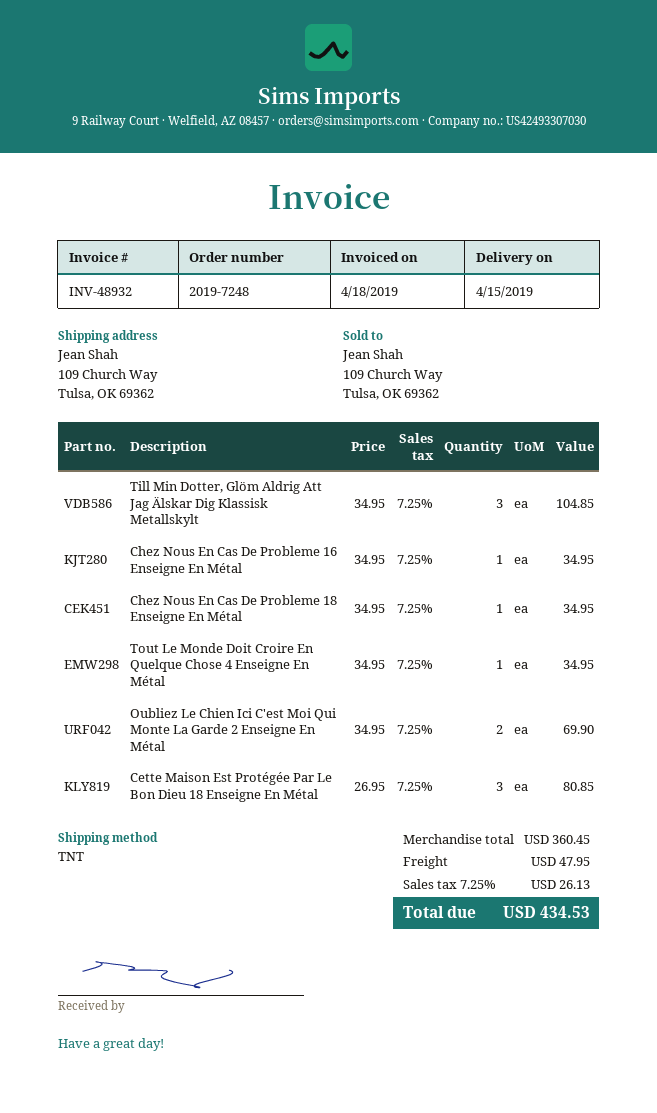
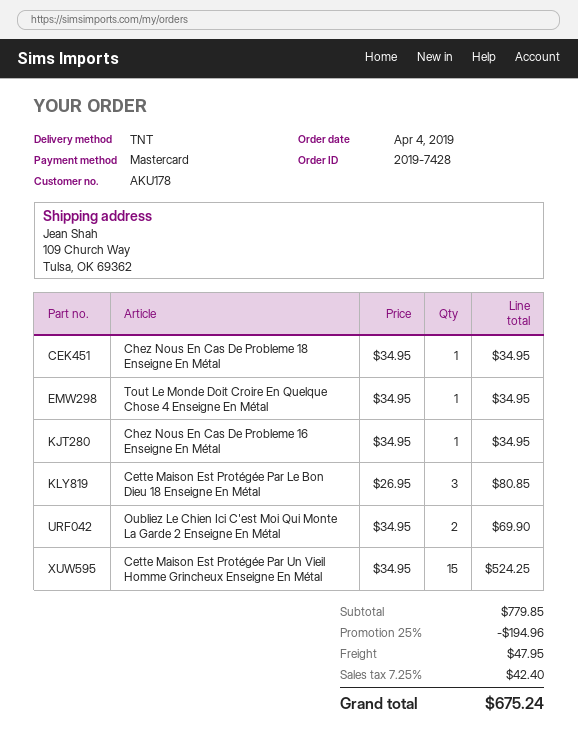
order number: 2019-7248 -> 2019-7428
Till Min Dotter, Glöm Aldrig Att Jag Älskar Dig Klassisk Metallskylt: 3 x 34.95 = 104.85 -> none
Cette Maison Est Protégée Par Un Vieil Homme Grincheux Enseigne En Métal: none -> 15 x 34.95 = 524.25
subtotal: 360.45 -> 779.85
discount: none -> 25% = 194.96
tax: 7.25% = 26.13 -> 7.25% = 42.40
total: 434.53 -> 675.24

